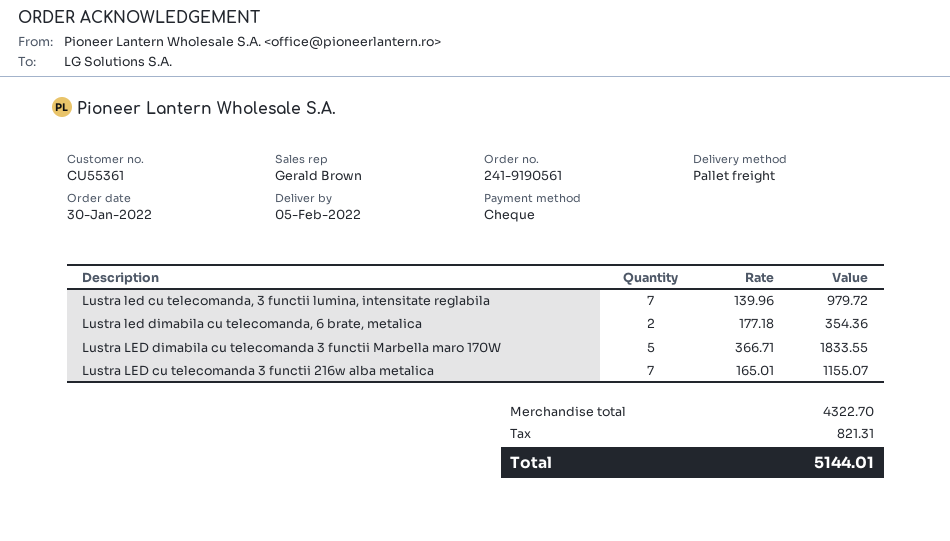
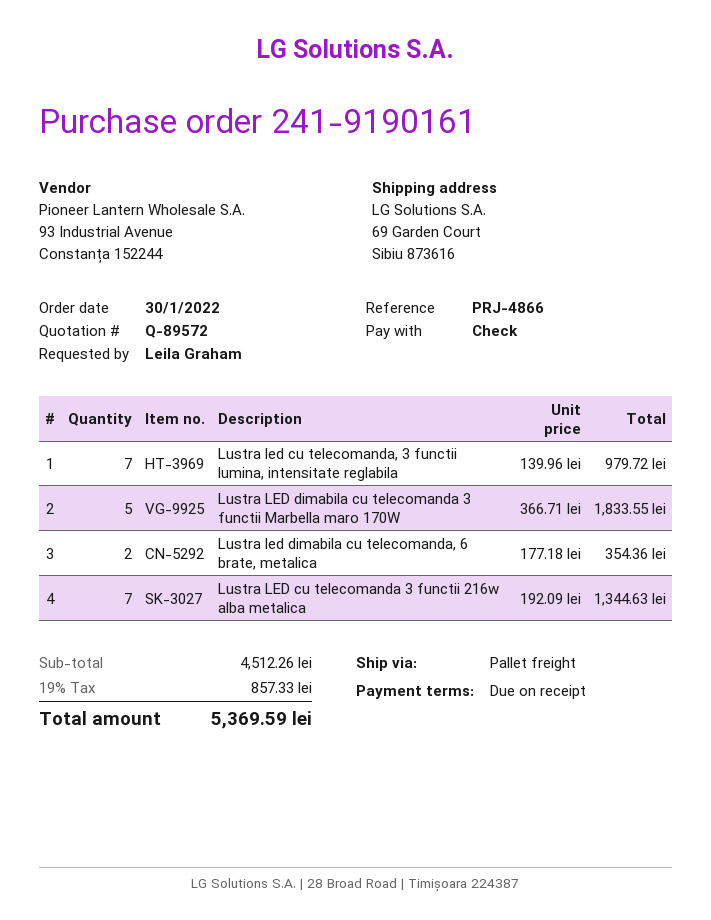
order number: 241-9190561 -> 241-9190161
Lustra LED cu telecomanda 3 functii 216w alba metalica: 7 x 165.01 = 1155.07 -> 7 x 192.09 = 1344.63
subtotal: 4322.70 -> 4512.26
tax: 821.31 -> 857.33
total: 5144.01 -> 5369.59

